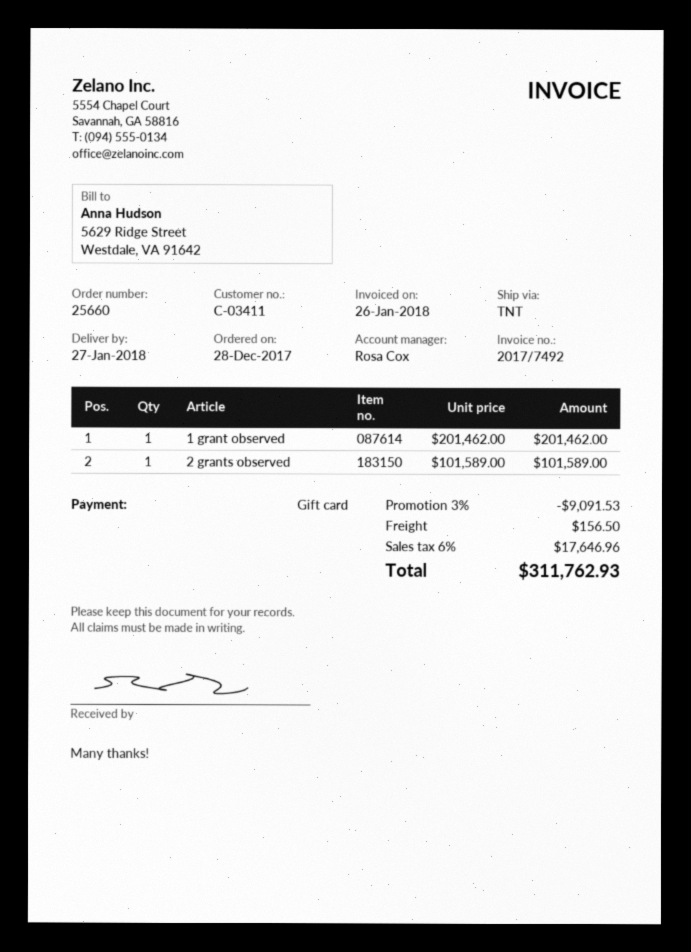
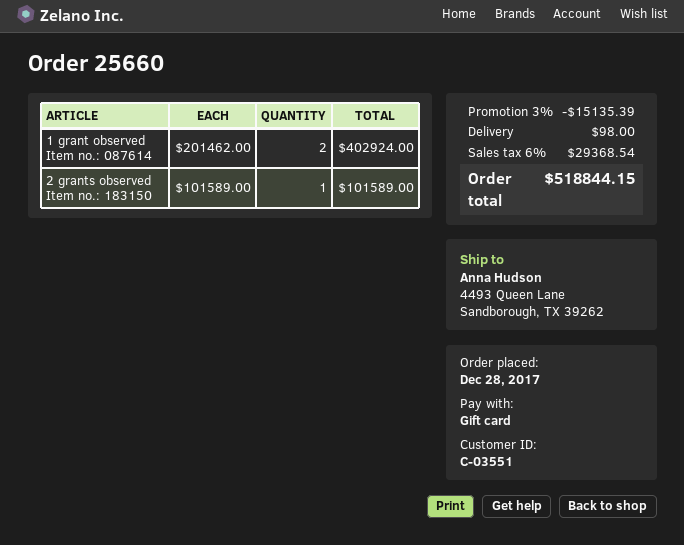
customer number: C-03411 -> C-03551
1 grant observed: 1 x 201462.00 = 201462.00 -> 2 x 201462.00 = 402924.00
discount: 3% = 9091.53 -> 3% = 15135.39
shipping: 156.50 -> 98.00
tax: 6% = 17646.96 -> 6% = 29368.54
total: 311762.93 -> 518844.15

